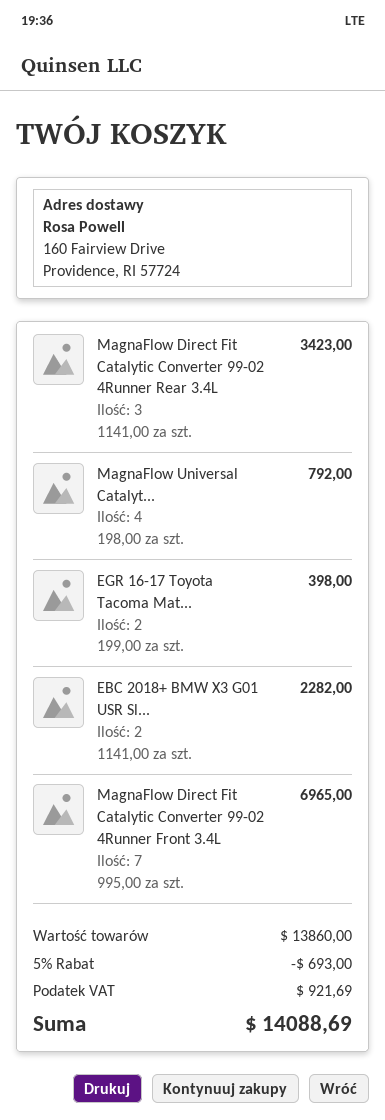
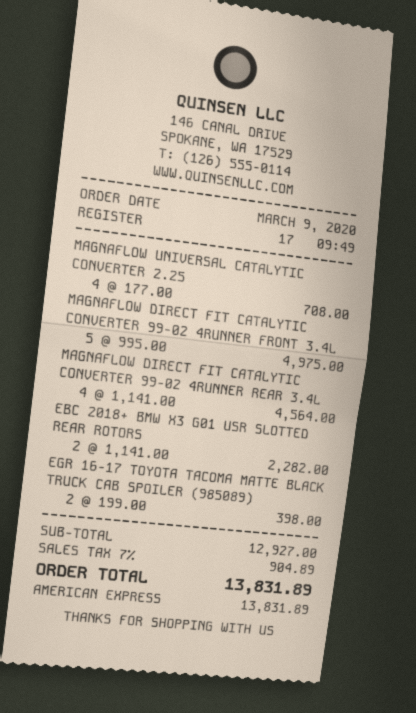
MagnaFlow Direct Fit Catalytic Converter 99-02 4Runner Rear 3.4L: 3 x 1141.00 = 3423.00 -> 4 x 1141.00 = 4564.00
MagnaFlow Universal Catalyt...: 4 x 198.00 = 792.00 -> 4 x 177.00 = 708.00
MagnaFlow Direct Fit Catalytic Converter 99-02 4Runner Front 3.4L: 7 x 995.00 = 6965.00 -> 5 x 995.00 = 4975.00
subtotal: 13860.00 -> 12927.00
discount: 5% = 693.00 -> none
tax: 921.69 -> 904.89
total: 14088.69 -> 13831.89

